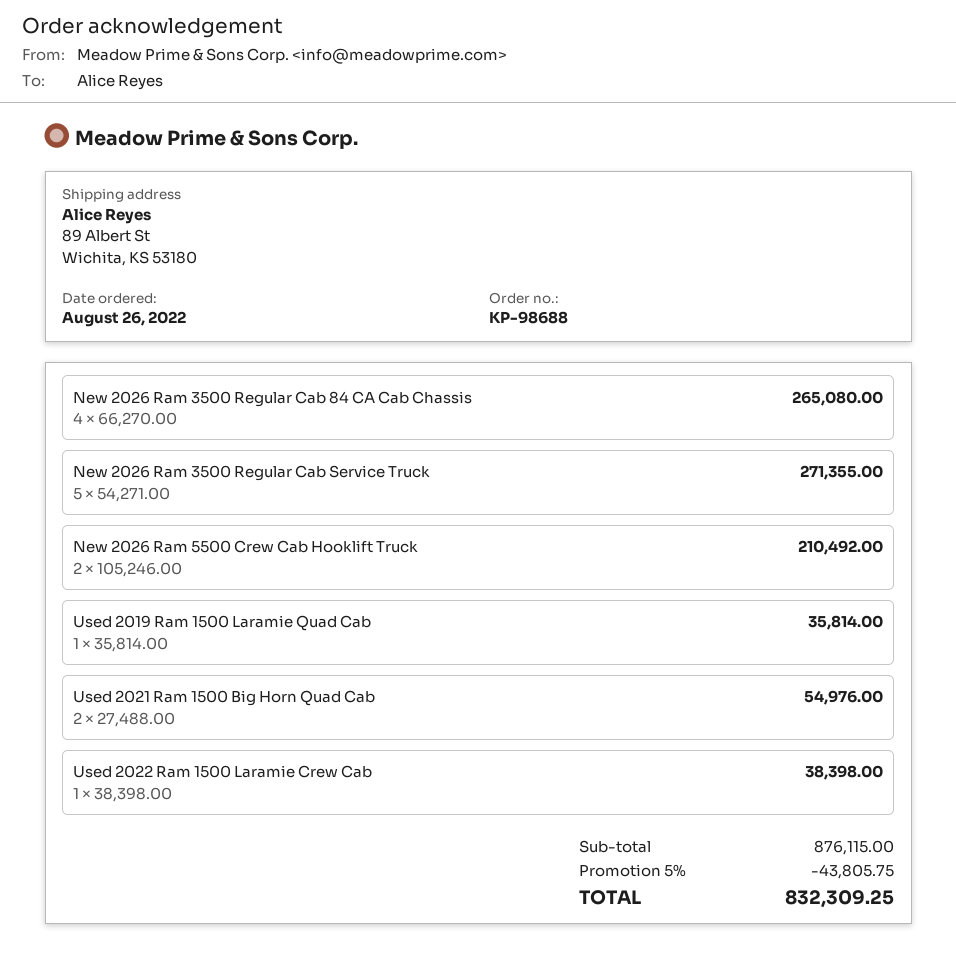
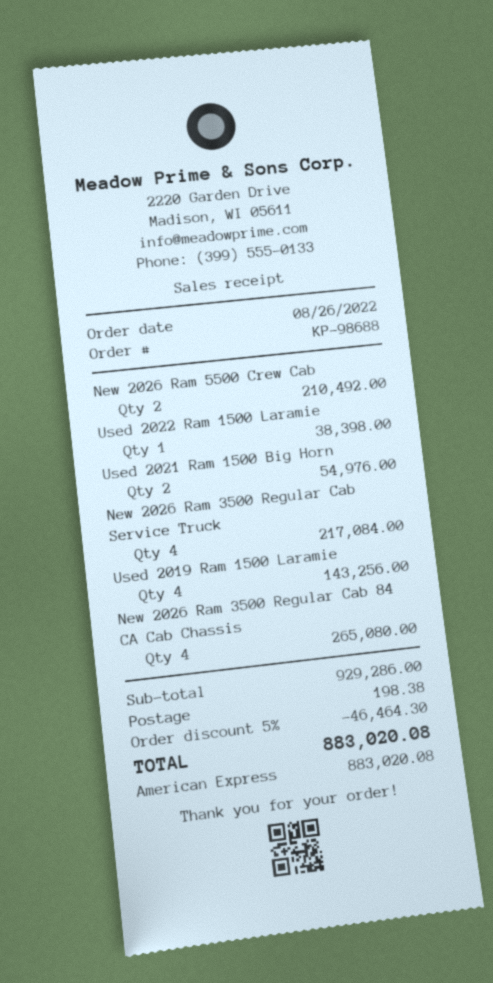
New 2026 Ram 3500 Regular Cab Service Truck: 5 for 271355.00 -> 4 for 217084.00
Used 2019 Ram 1500 Laramie Quad Cab: 1 for 35814.00 -> 4 for 143256.00
subtotal: 876115.00 -> 929286.00
discount: 5% = 43805.75 -> 5% = 46464.30
shipping: none -> 198.38
total: 832309.25 -> 883020.08

